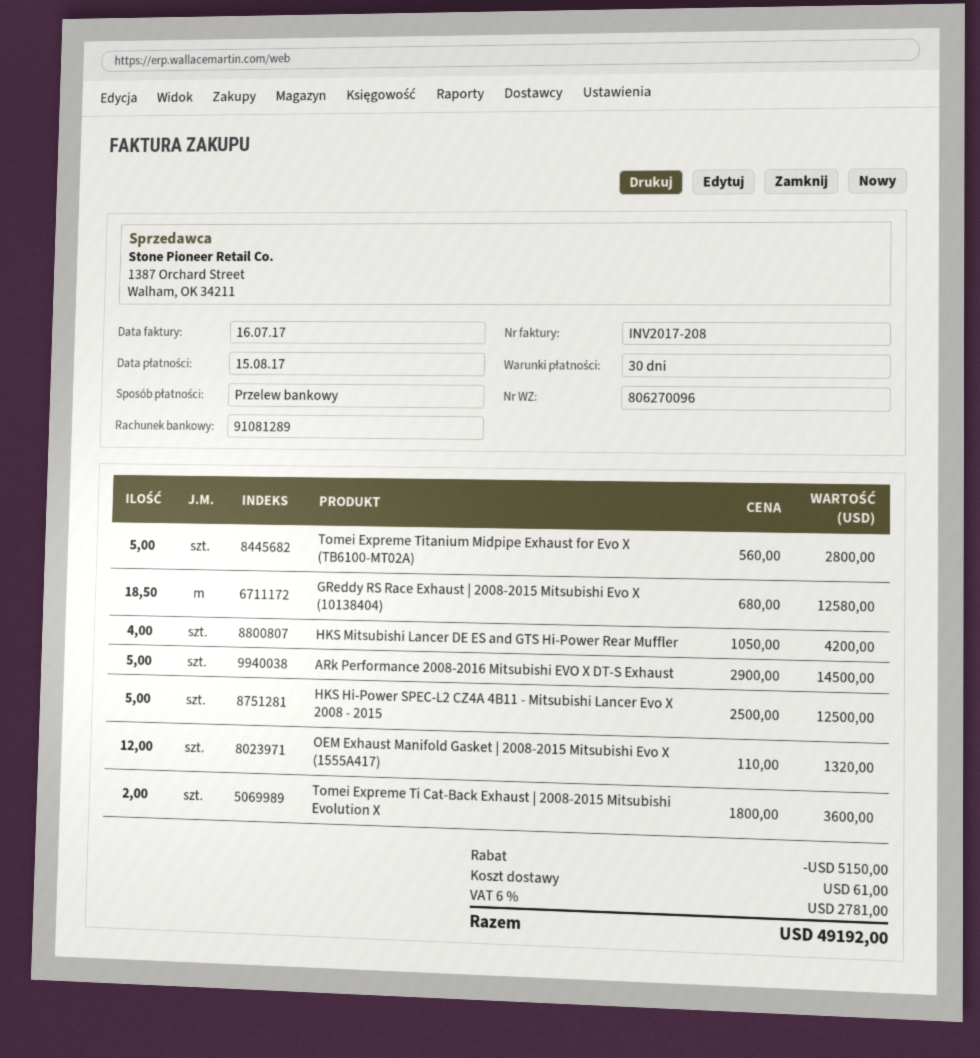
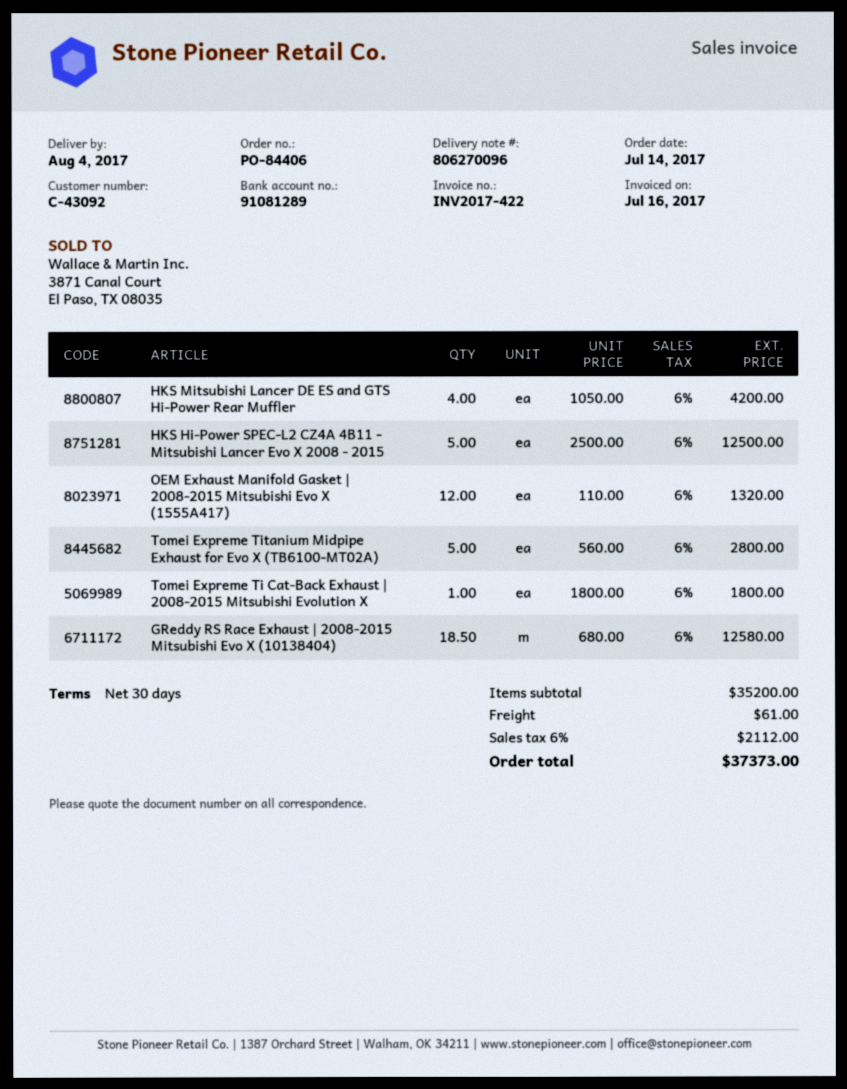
invoice number: INV2017-208 -> INV2017-422
ARk Performance 2008-2016 Mitsubishi EVO X DT-S Exhaust: 5 x 2900.00 = 14500.00 -> none
Tomei Expreme Ti Cat-Back Exhaust | 2008-2015 Mitsubishi Evolution X: 2 x 1800.00 = 3600.00 -> 1 x 1800.00 = 1800.00
discount: 5150.00 -> none
tax: 6% = 2781.00 -> 6% = 2112.00
total: 49192.00 -> 37373.00

